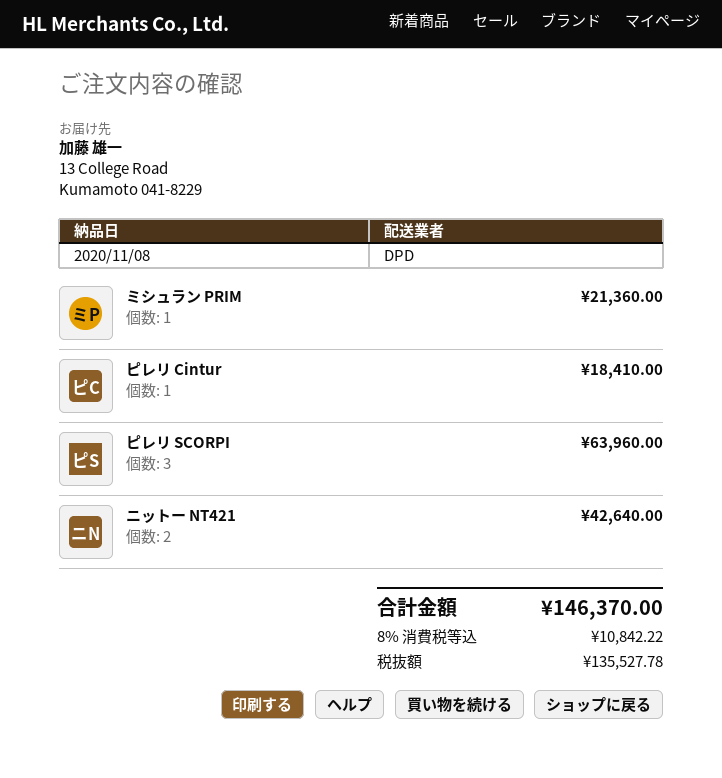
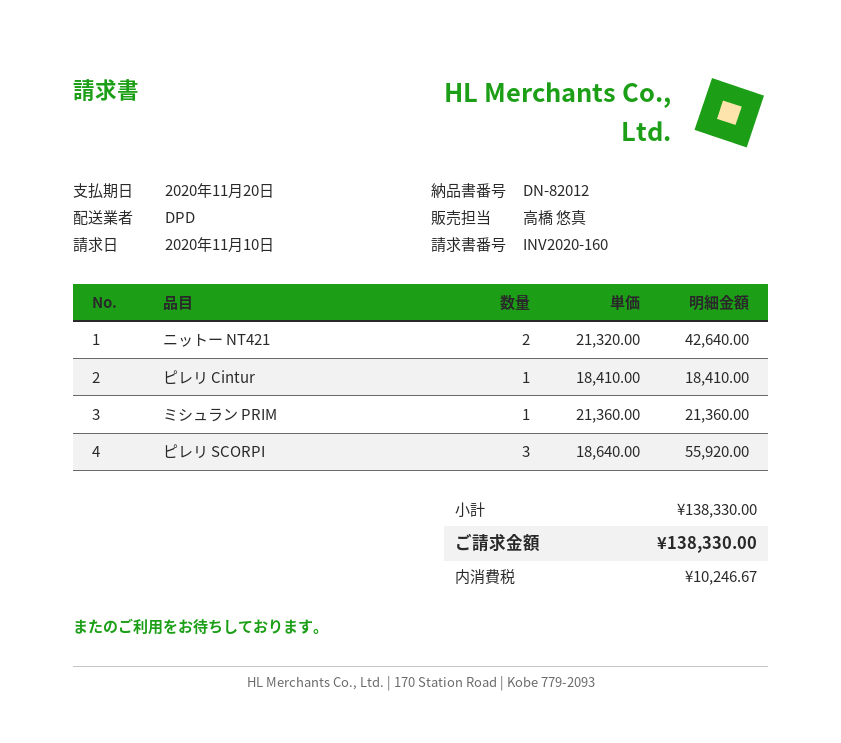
ピレリ SCORPI: 3 for 63960.00 -> 3 for 55920.00
tax: 10842.22 -> 10246.67
total: 146370.00 -> 138330.00

